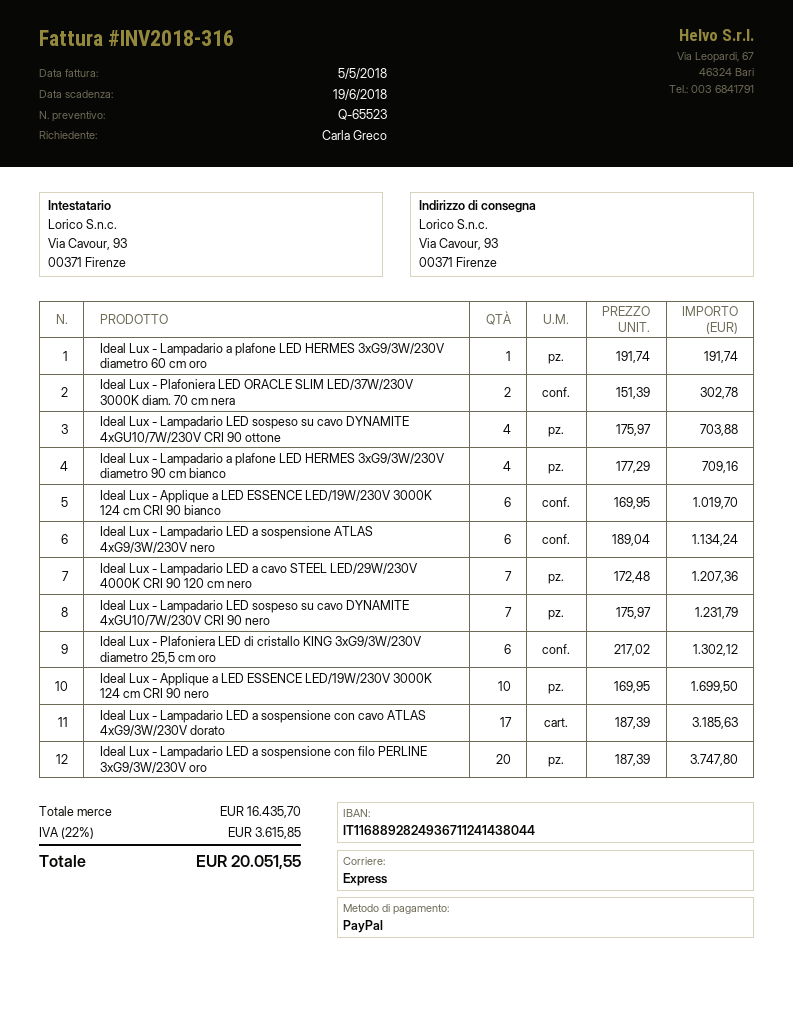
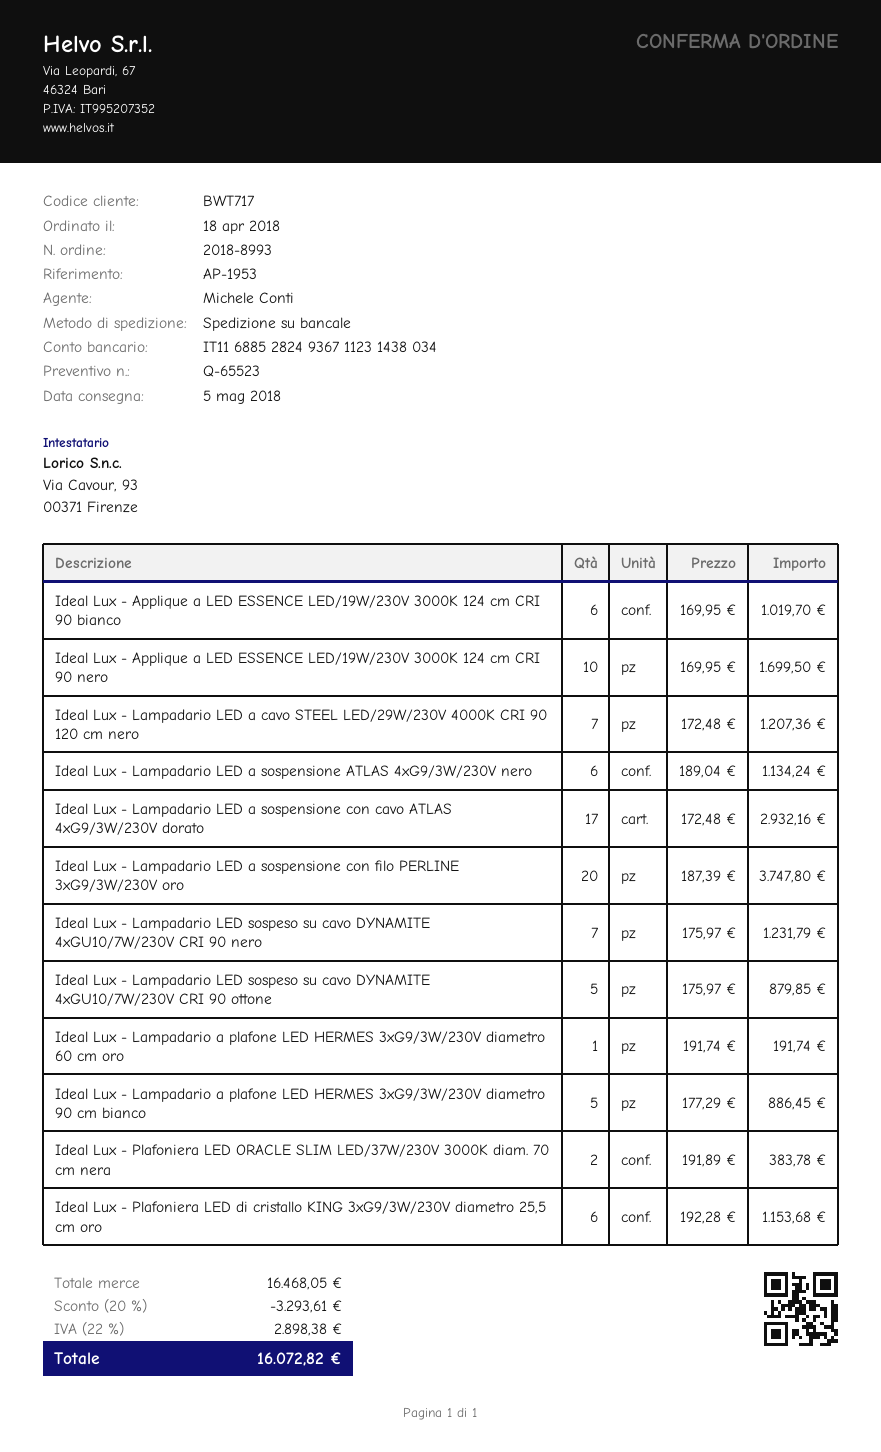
bank account: IT1168892824936711241438044 -> IT1168852824936711231438034
shipping method: express -> pallet freight
Ideal Lux - Plafoniera LED ORACLE SLIM LED/37W/230V 3000K diam. 70 cm nera: 2 x 151.39 = 302.78 -> 2 x 191.89 = 383.78
Ideal Lux - Lampadario LED sospeso su cavo DYNAMITE 4xGU10/7W/230V CRI 90 ottone: 4 x 175.97 = 703.88 -> 5 x 175.97 = 879.85
Ideal Lux - Lampadario a plafone LED HERMES 3xG9/3W/230V diametro 90 cm bianco: 4 x 177.29 = 709.16 -> 5 x 177.29 = 886.45
Ideal Lux - Plafoniera LED di cristallo KING 3xG9/3W/230V diametro 25,5 cm oro: 6 x 217.02 = 1302.12 -> 6 x 192.28 = 1153.68
Ideal Lux - Lampadario LED a sospensione con cavo ATLAS 4xG9/3W/230V dorato: 17 x 187.39 = 3185.63 -> 17 x 172.48 = 2932.16
subtotal: 16435.70 -> 16468.05
discount: none -> 20% = 3293.61
tax: 22% = 3615.85 -> 22% = 2898.38
total: 20051.55 -> 16072.82

